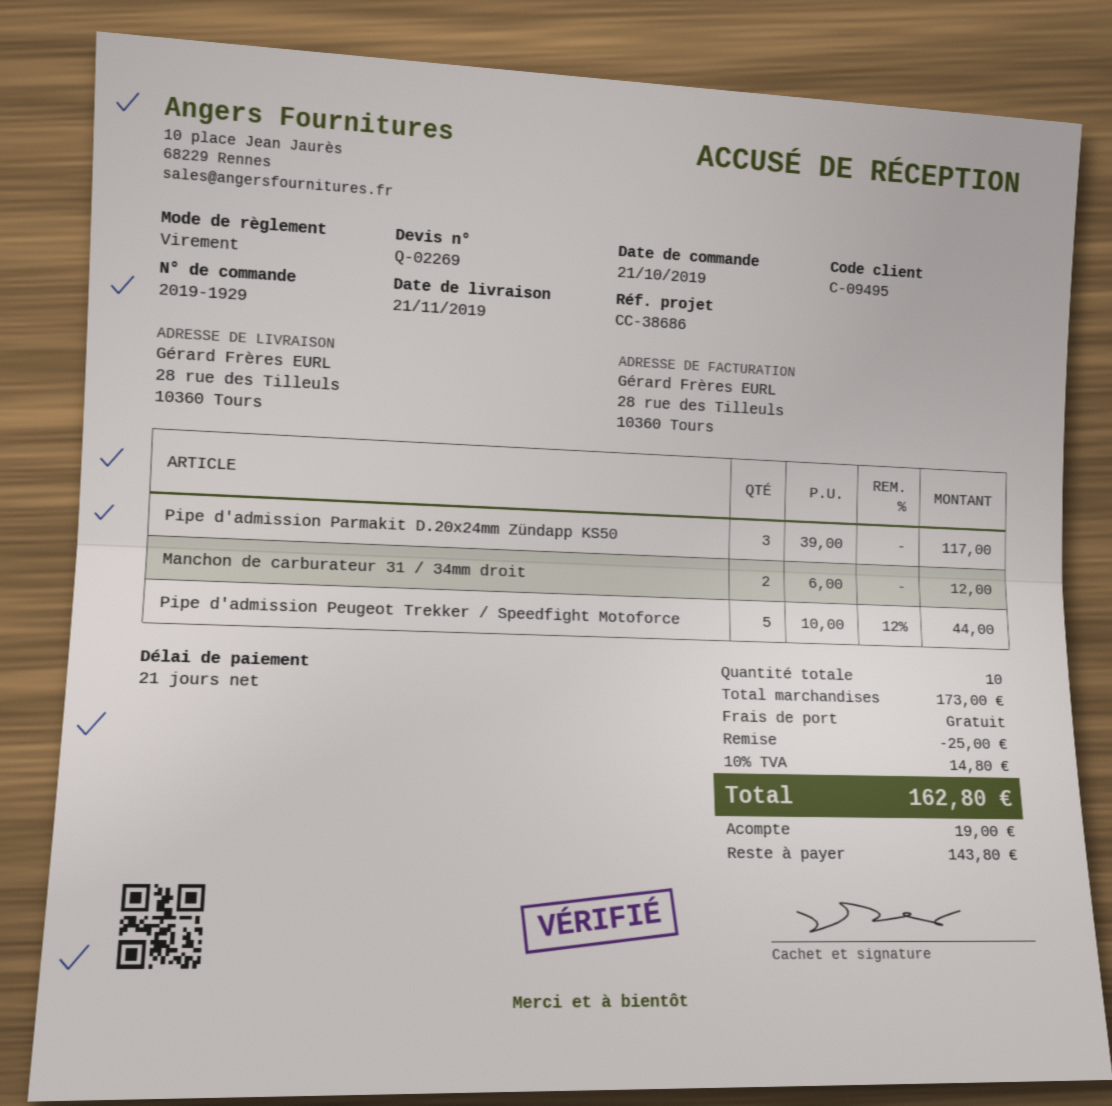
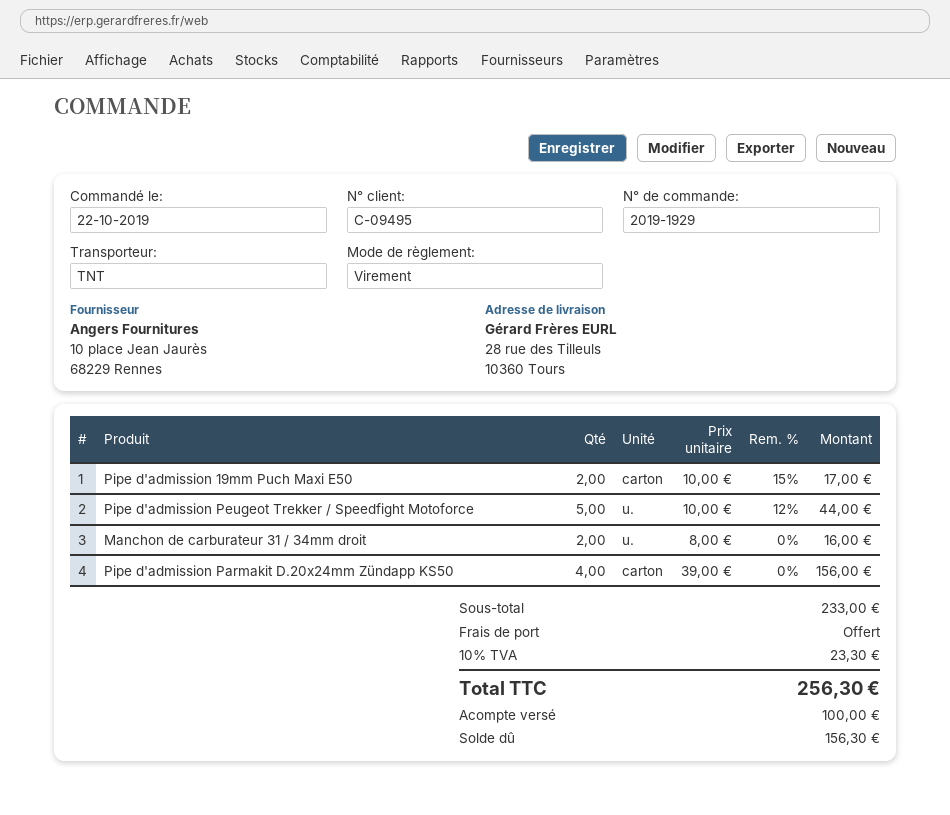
order date: 2019-10-21 -> 2019-10-22
Pipe d'admission Parmakit D.20x24mm Zündapp KS50: 3 x 39.00 = 117.00 -> 4 x 39.00 = 156.00
Manchon de carburateur 31 / 34mm droit: 2 x 6.00 = 12.00 -> 2 x 8.00 = 16.00
Pipe d'admission 19mm Puch Maxi E50: none -> 2 x 10.00 - 15% = 17.00
subtotal: 173.00 -> 233.00
discount: 25.00 -> none
tax: 10% = 14.80 -> 10% = 23.30
total: 162.80 -> 256.30
deposit: 19.00 -> 100.00
balance: 143.80 -> 156.30

